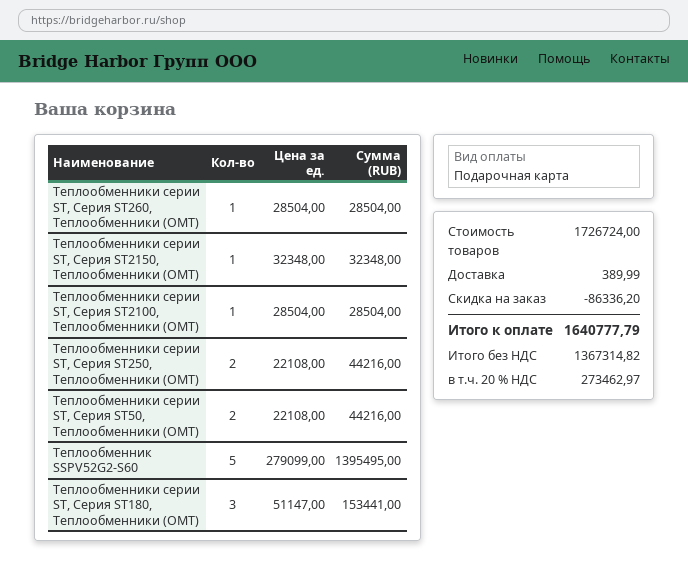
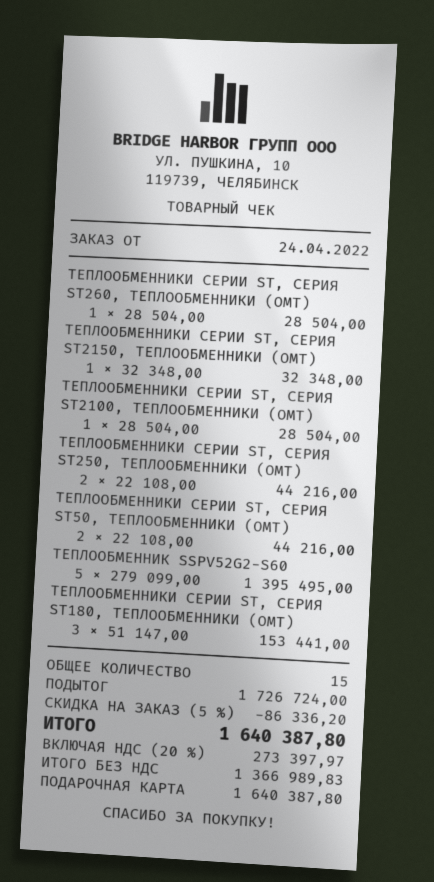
shipping: 389.99 -> none
net: 1367314.82 -> 1366989.83
tax: 20% = 273462.97 -> 20% = 273397.97
total: 1640777.79 -> 1640387.80

